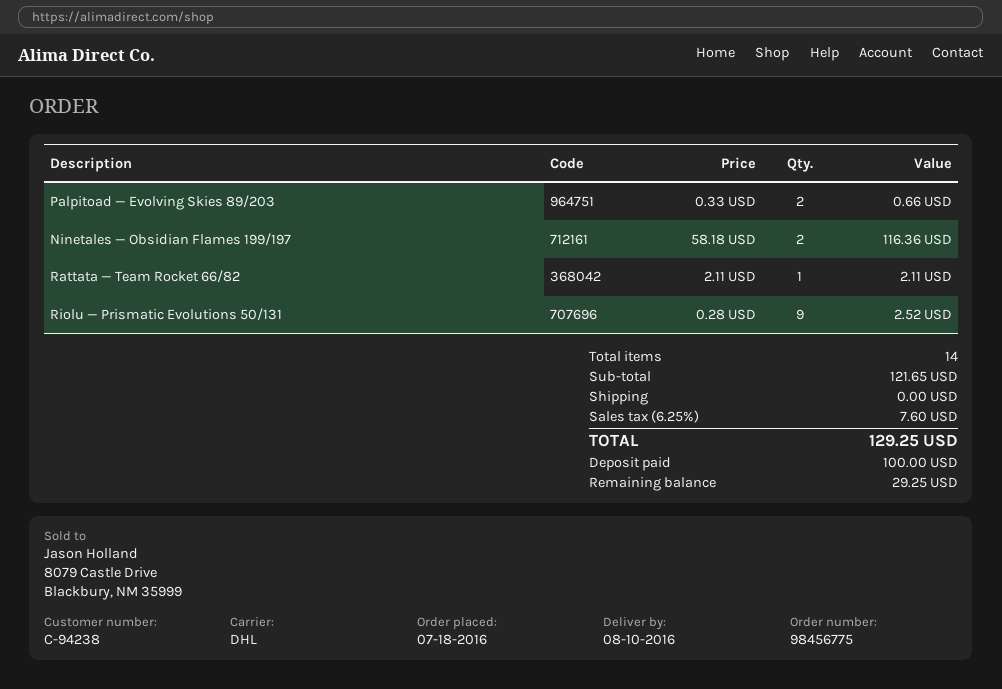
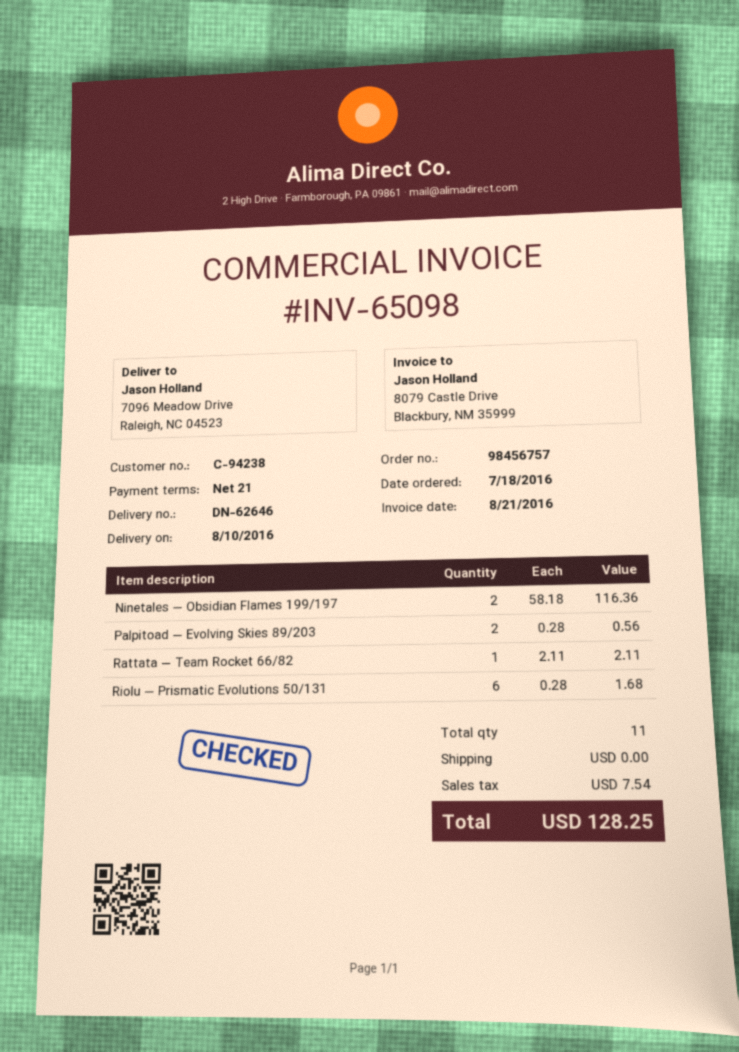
order number: 98456775 -> 98456757
Palpitoad — Evolving Skies 89/203: 2 x 0.33 = 0.66 -> 2 x 0.28 = 0.56
Riolu — Prismatic Evolutions 50/131: 9 x 0.28 = 2.52 -> 6 x 0.28 = 1.68
total quantity: 14 -> 11
tax: 7.60 -> 7.54
total: 129.25 -> 128.25

